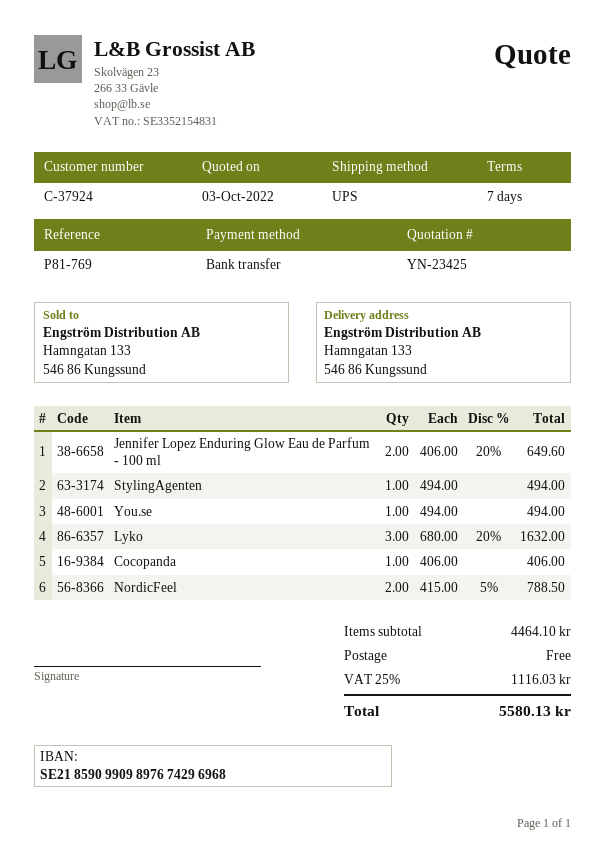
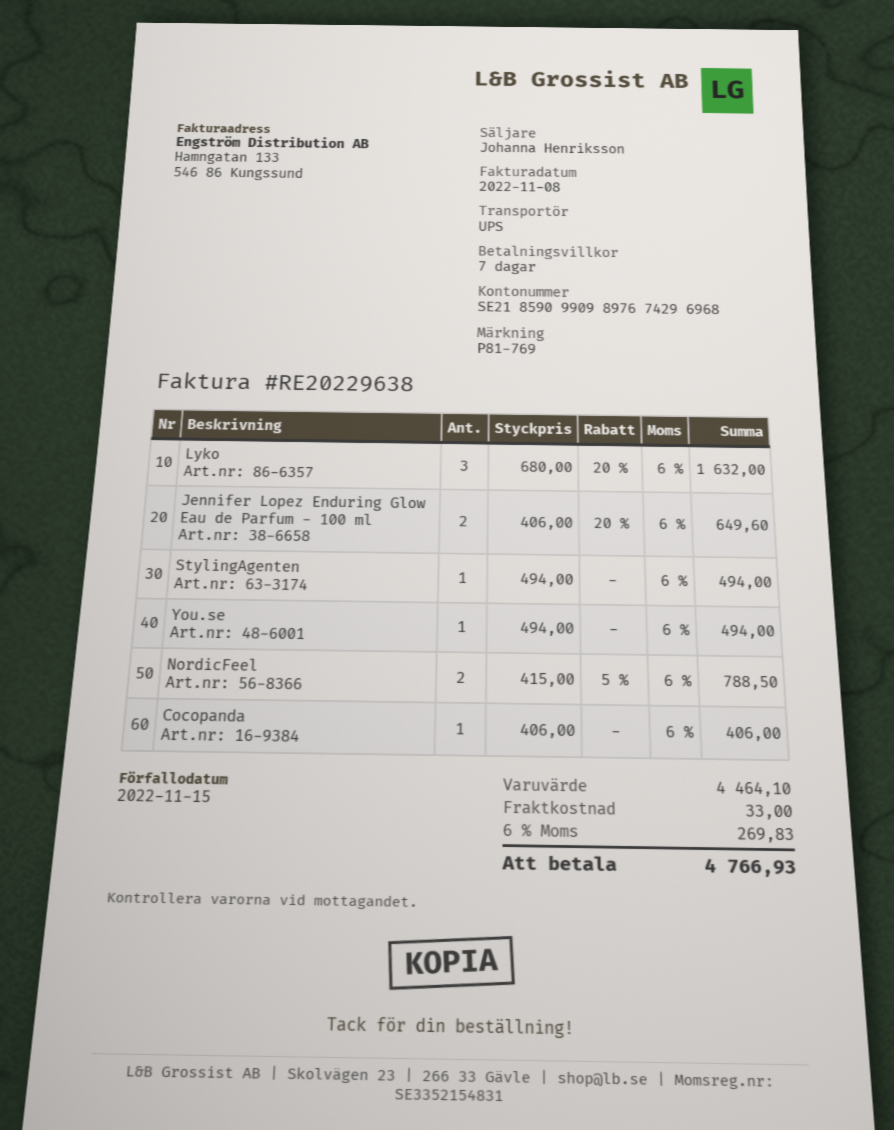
shipping: 0.00 -> 33.00
tax: 25% = 1116.03 -> 6% = 269.83
total: 5580.13 -> 4766.93

